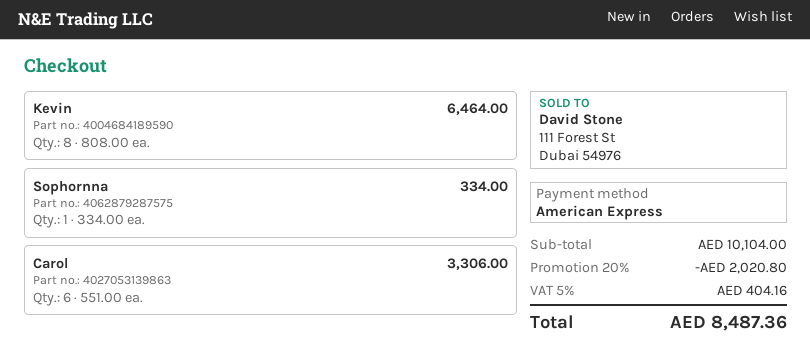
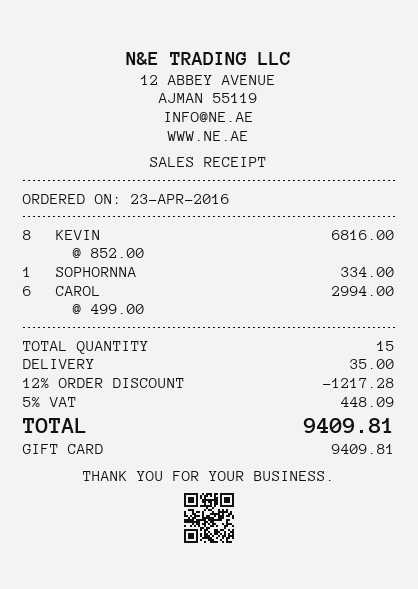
payment method: American Express -> gift card
Kevin: 8 x 808.00 = 6464.00 -> 8 x 852.00 = 6816.00
Carol: 6 x 551.00 = 3306.00 -> 6 x 499.00 = 2994.00
discount: 20% = 2020.80 -> 12% = 1217.28
shipping: none -> 35.00
tax: 5% = 404.16 -> 5% = 448.09
total: 8487.36 -> 9409.81

